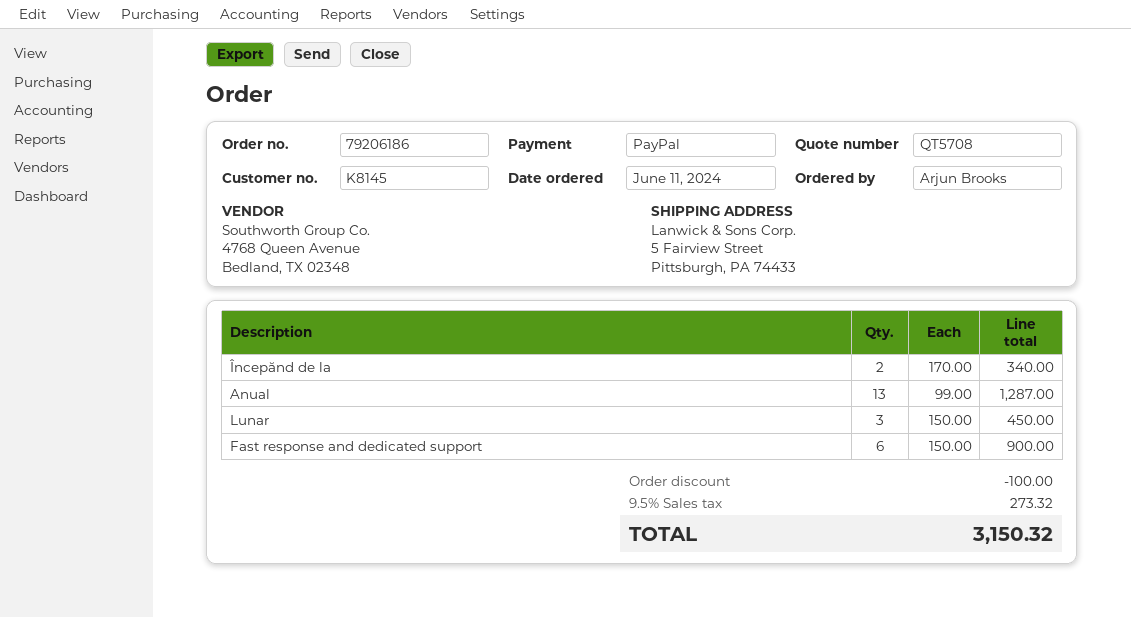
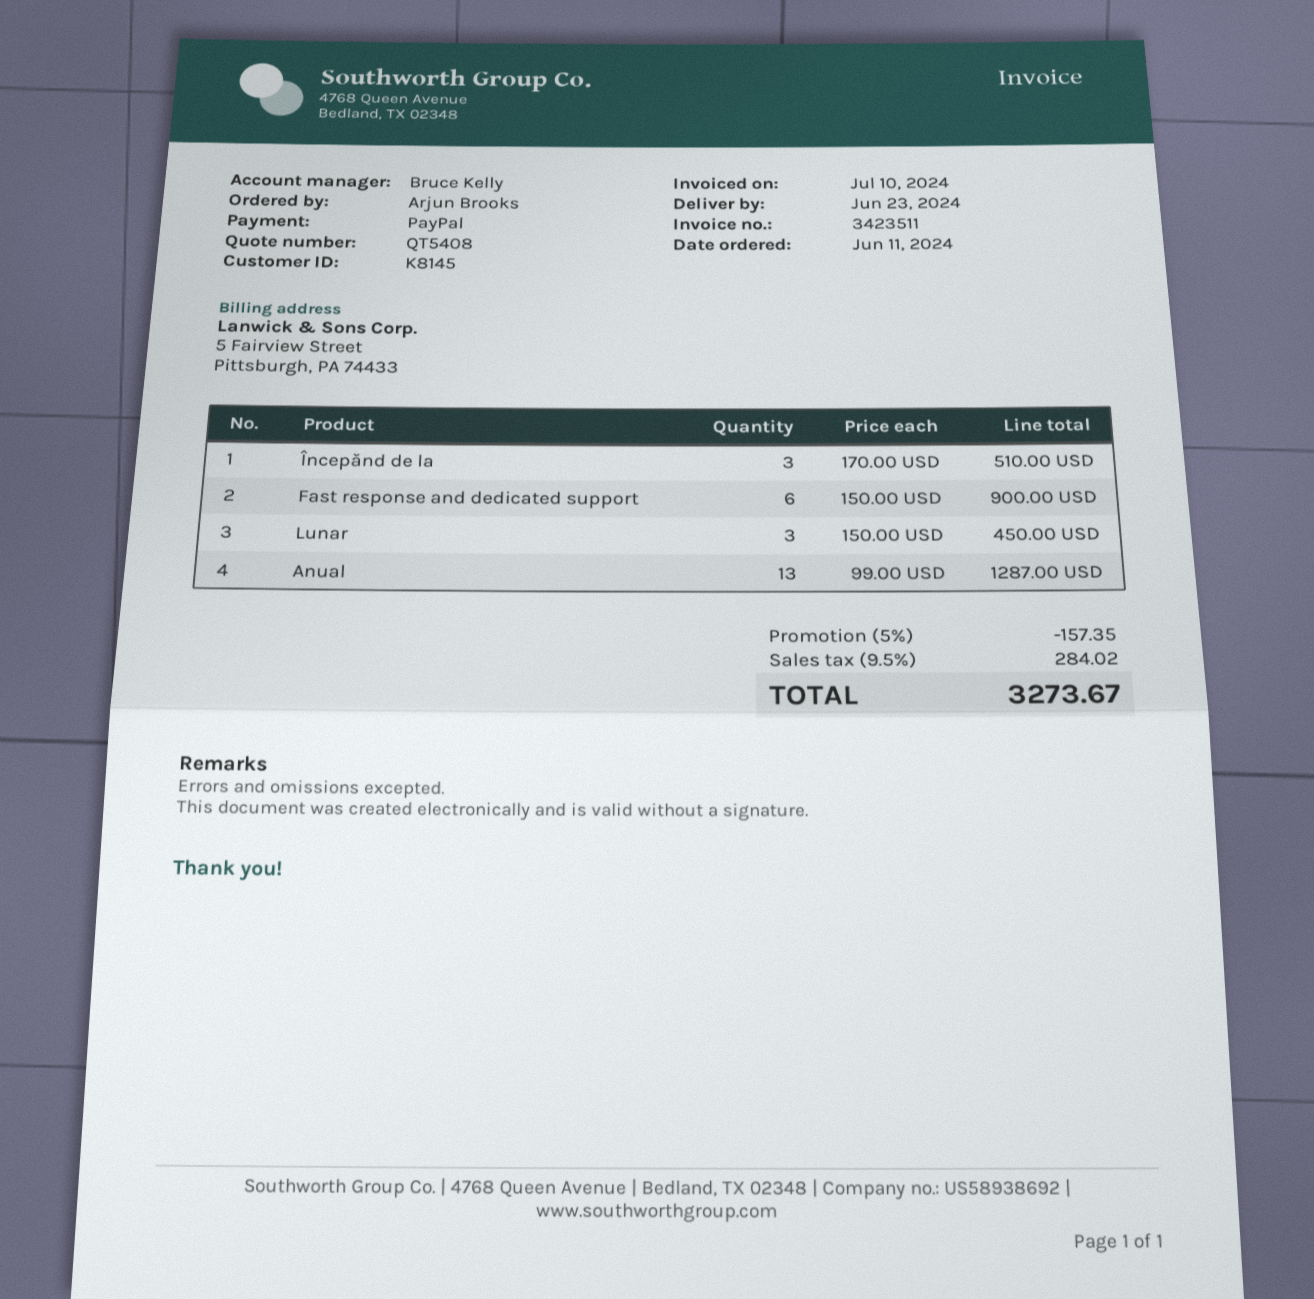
quote number: QT5708 -> QT5408
Începănd de la: 2 x 170.00 = 340.00 -> 3 x 170.00 = 510.00
discount: 100.00 -> 157.35
tax: 9.5% = 273.32 -> 9.5% = 284.02
total: 3150.32 -> 3273.67

